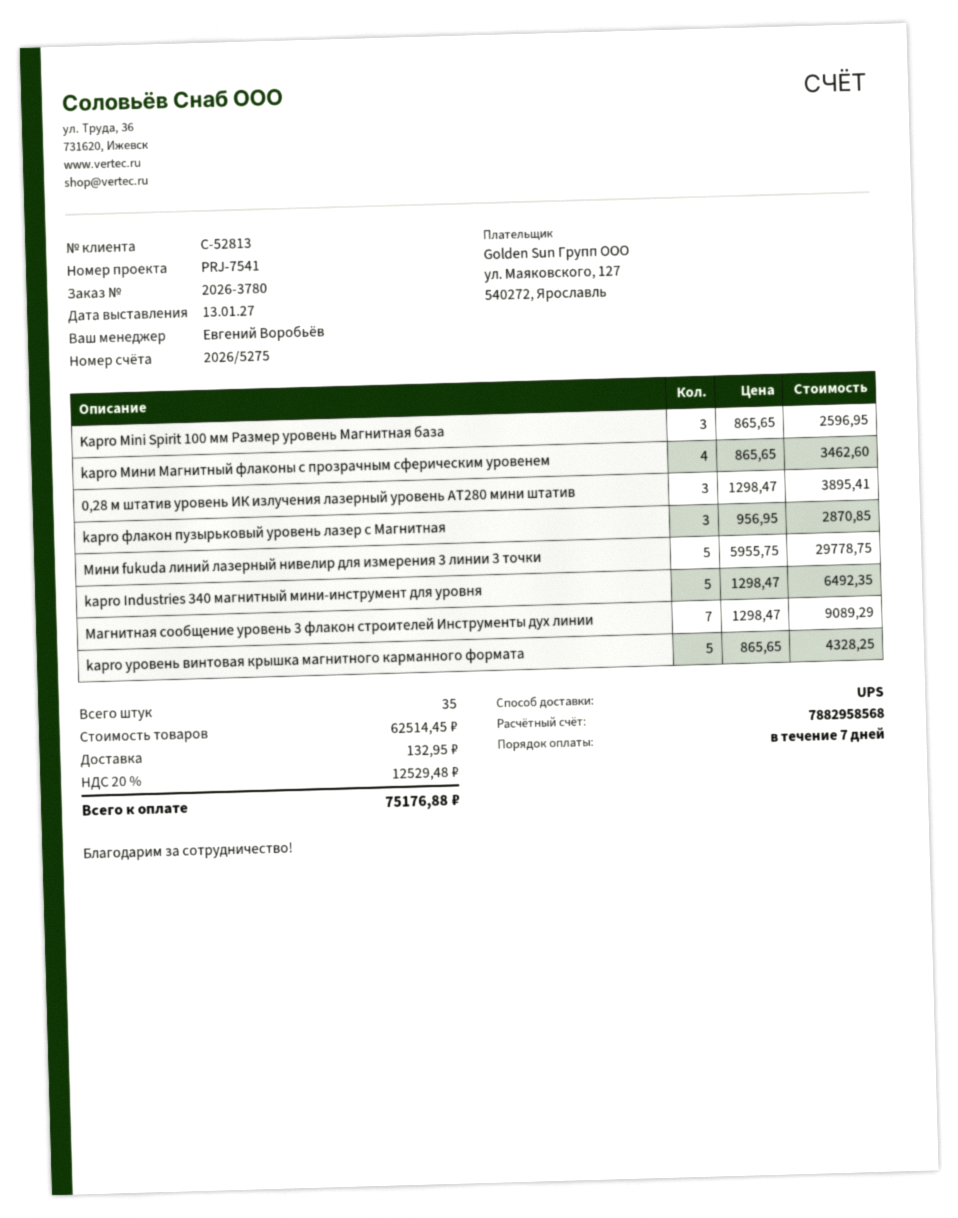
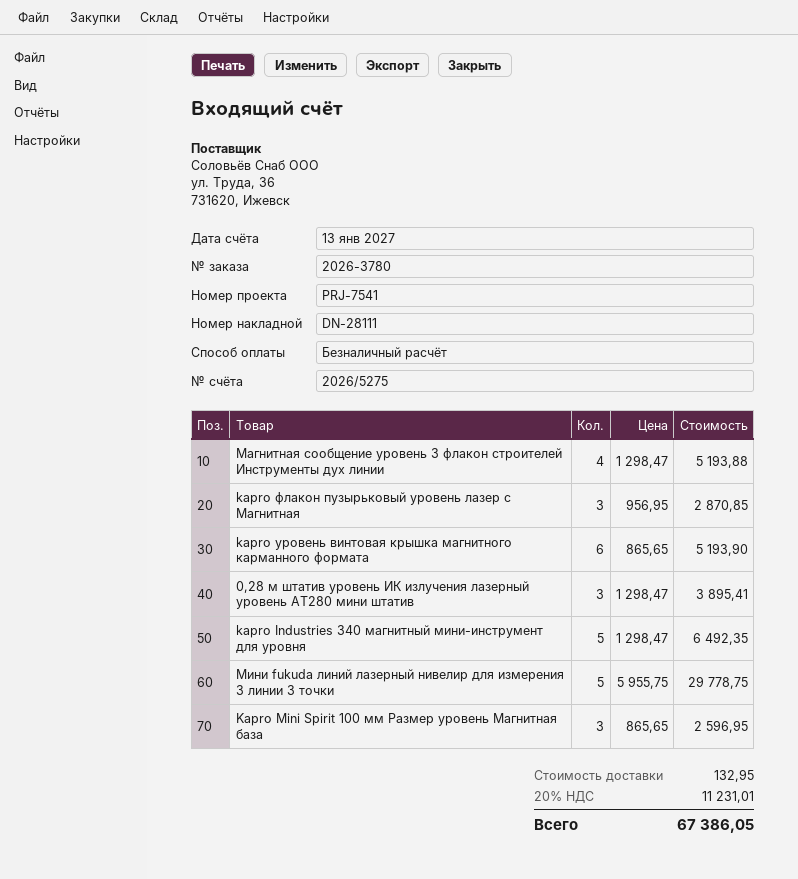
kapro Мини Магнитный флаконы с прозрачным сферическим уровенем: 4 x 865.65 = 3462.60 -> none
Магнитная сообщение уровень 3 флакон строителей Инструменты дух линии: 7 x 1298.47 = 9089.29 -> 4 x 1298.47 = 5193.88
kapro уровень винтовая крышка магнитного карманного формата: 5 x 865.65 = 4328.25 -> 6 x 865.65 = 5193.90
tax: 20% = 12529.48 -> 20% = 11231.01
total: 75176.88 -> 67386.05

